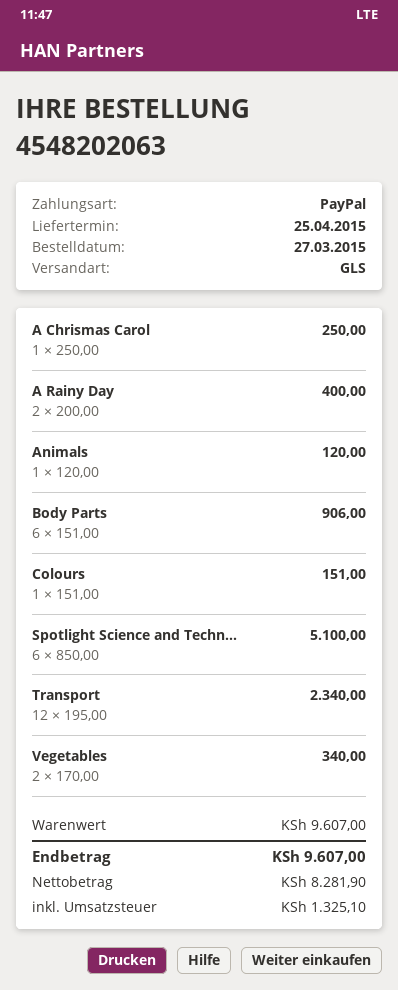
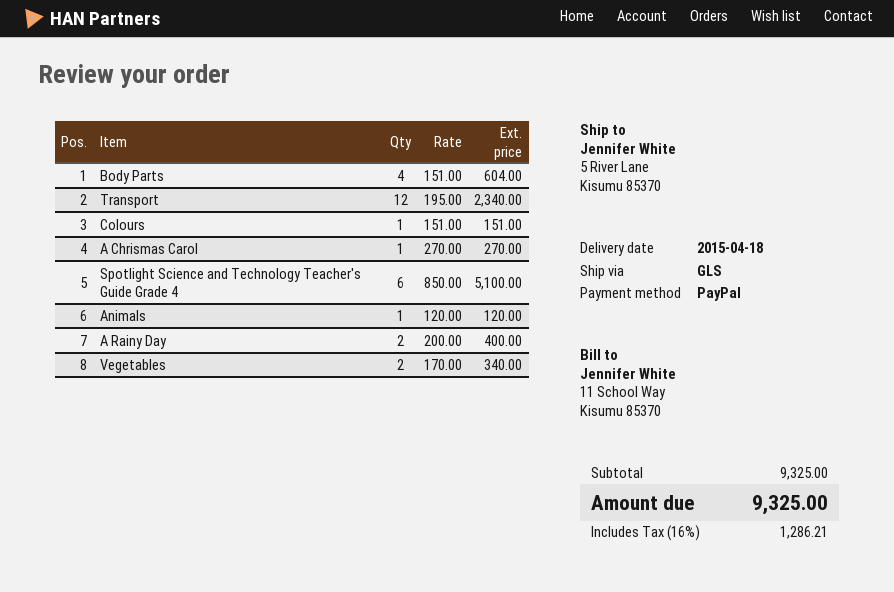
delivery date: 2015-04-25 -> 2015-04-18
A Chrismas Carol: 1 x 250.00 = 250.00 -> 1 x 270.00 = 270.00
Body Parts: 6 x 151.00 = 906.00 -> 4 x 151.00 = 604.00
subtotal: 9607.00 -> 9325.00
tax: 1325.10 -> 1286.21
total: 9607.00 -> 9325.00

